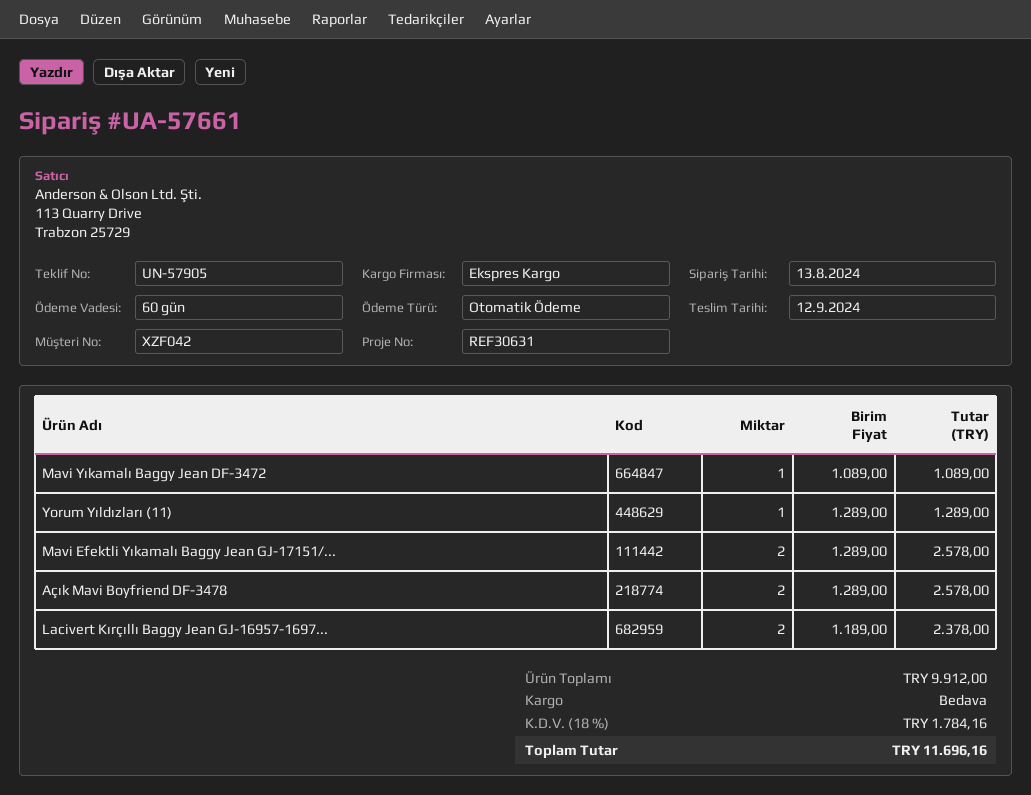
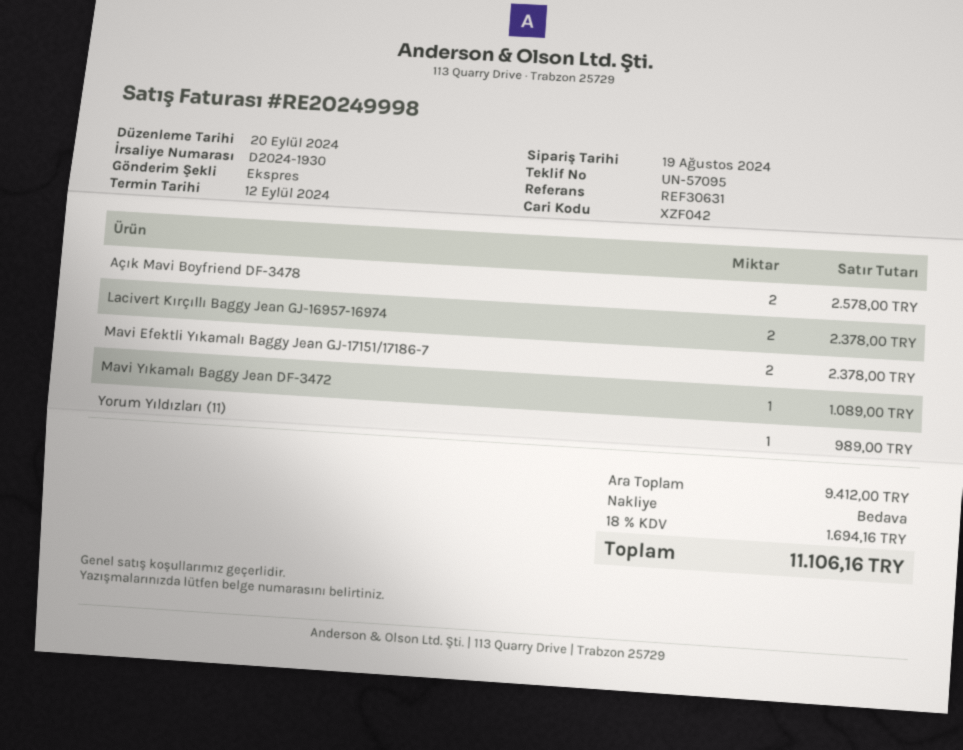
quote number: UN-57905 -> UN-57095
order date: 2024-08-13 -> 2024-08-19
Yorum Yıldızları (11): 1 for 1289.00 -> 1 for 989.00
Mavi Efektli Yıkamalı Baggy Jean GJ-17151/...: 2 for 2578.00 -> 2 for 2378.00
subtotal: 9912.00 -> 9412.00
tax: 18% = 1784.16 -> 18% = 1694.16
total: 11696.16 -> 11106.16

